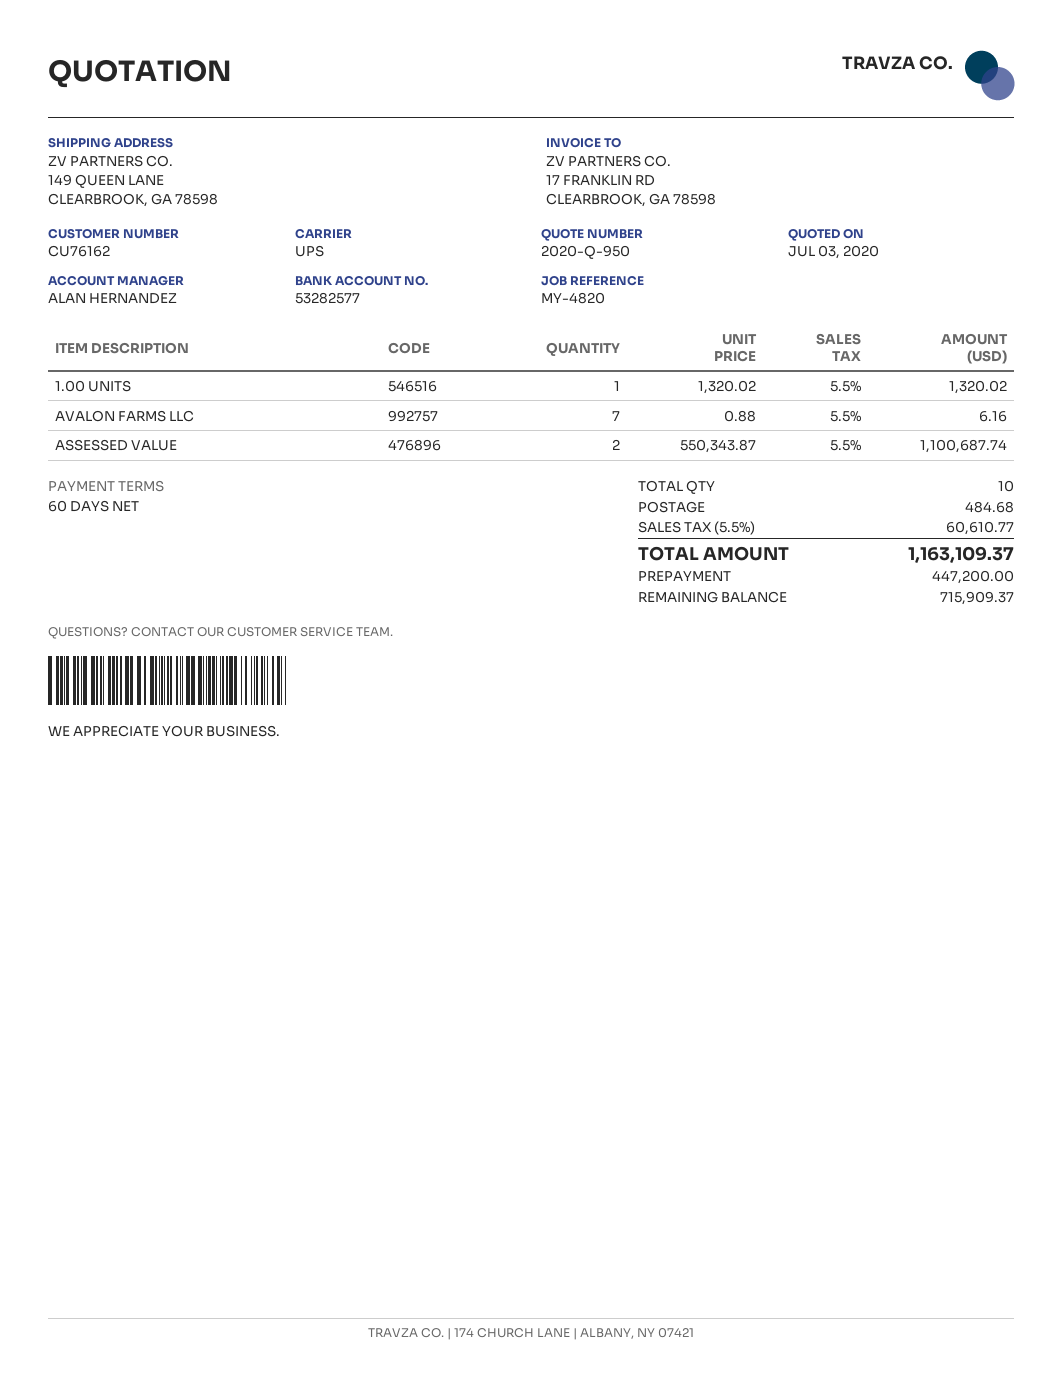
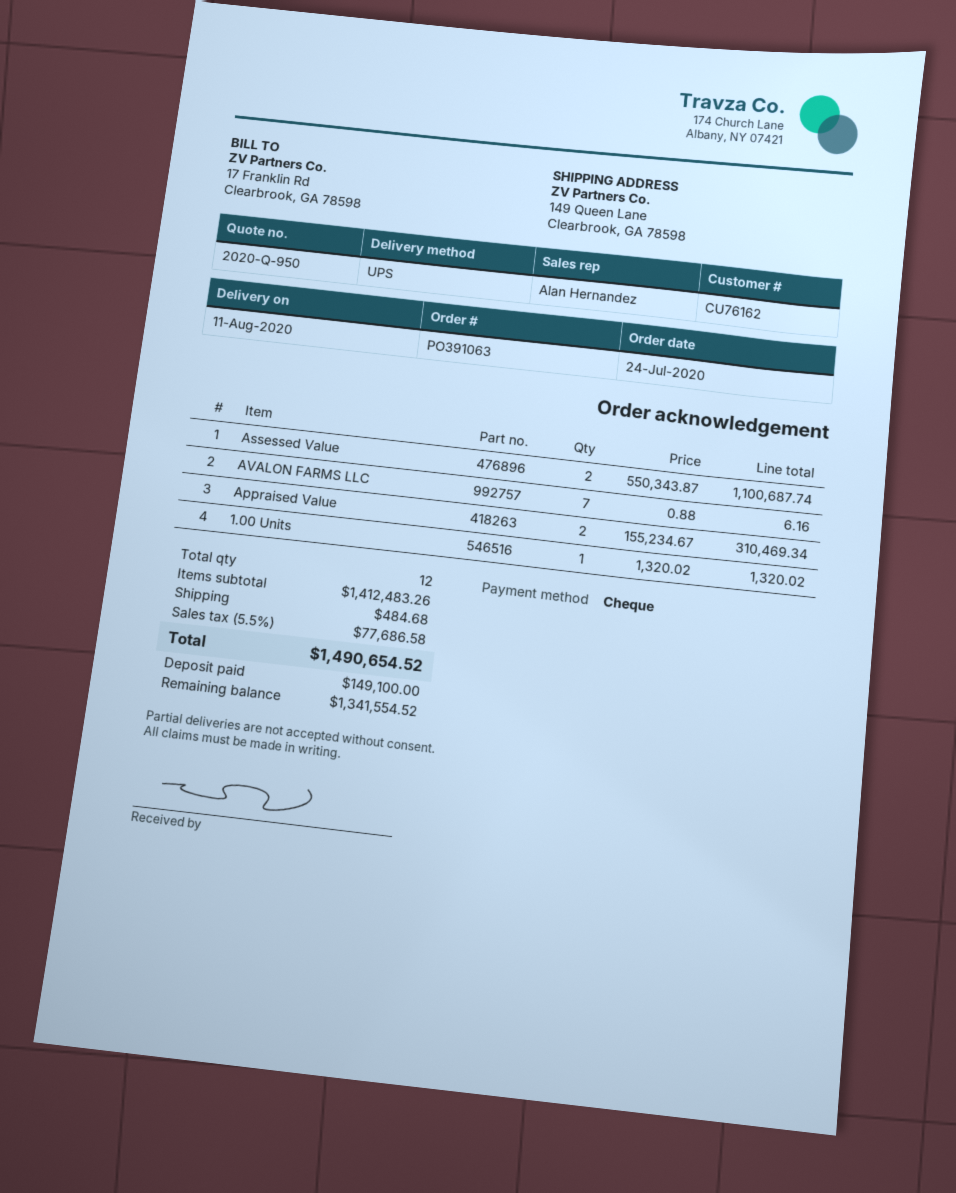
Appraised Value: none -> 2 x 155234.67 = 310469.34
total quantity: 10 -> 12
tax: 5.5% = 60610.77 -> 5.5% = 77686.58
total: 1163109.37 -> 1490654.52
deposit: 447200.00 -> 149100.00
balance: 715909.37 -> 1341554.52

